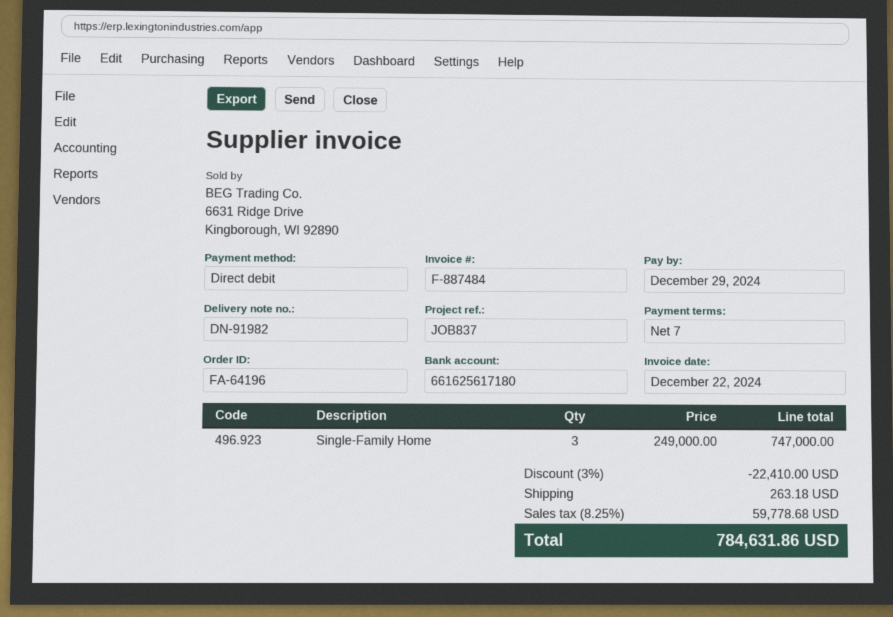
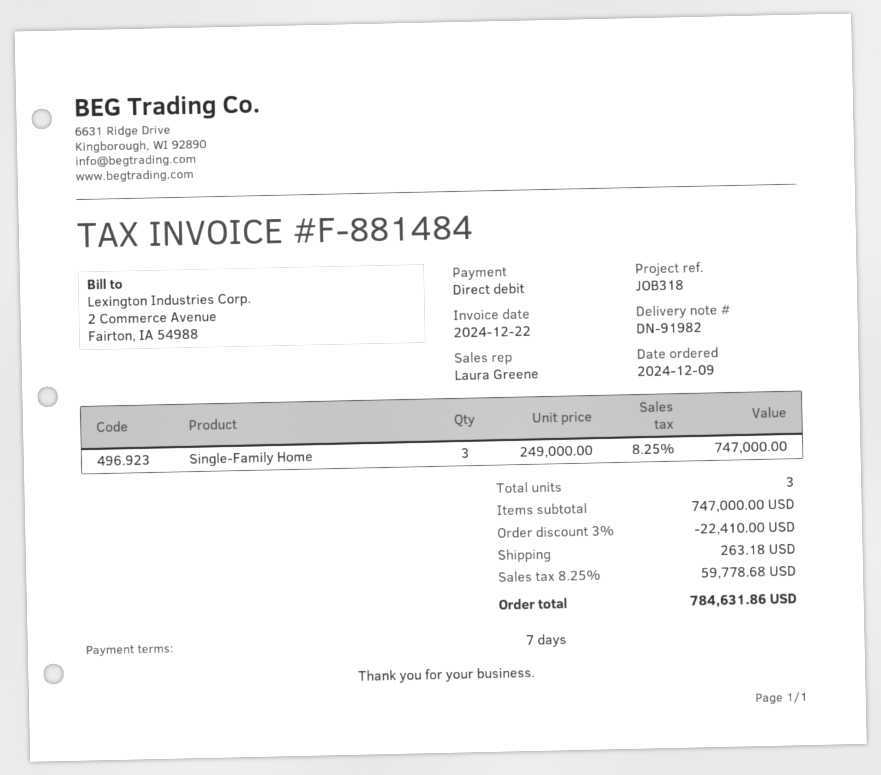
invoice number: F-887484 -> F-881484
reference: JOB837 -> JOB318

